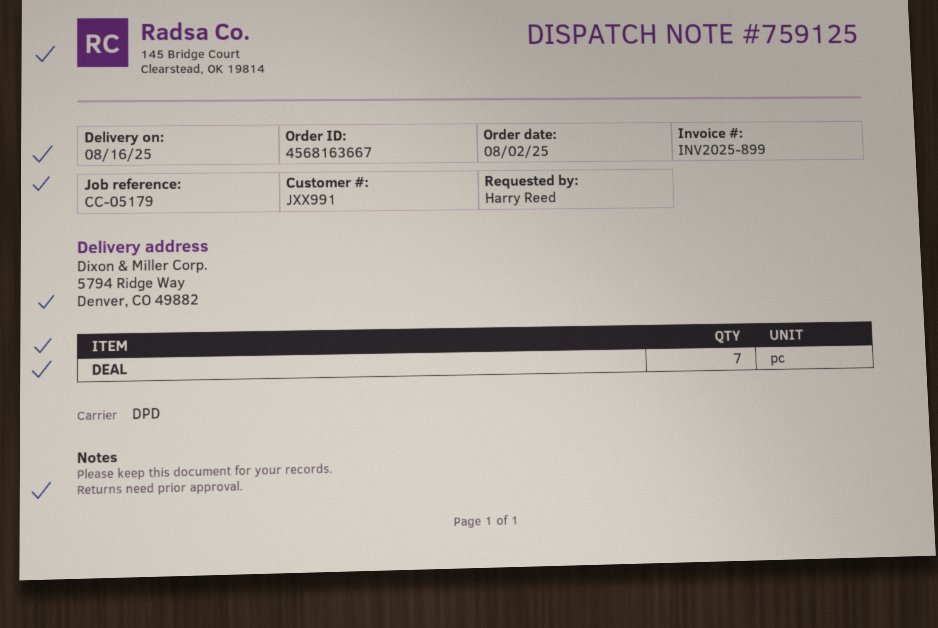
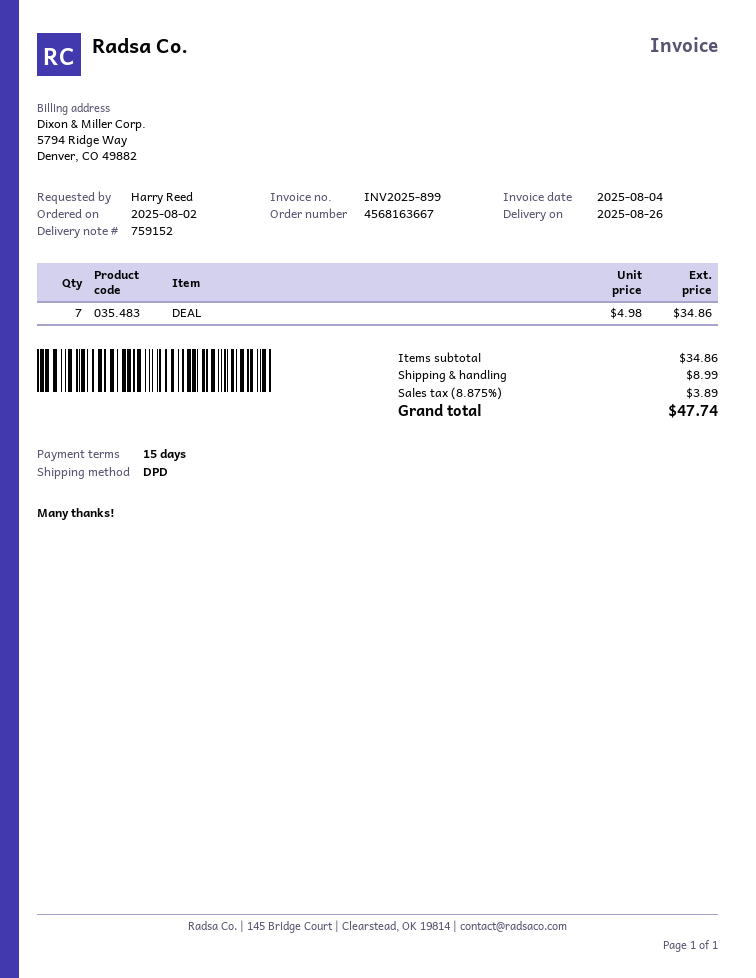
delivery note number: 759125 -> 759152
delivery date: 2025-08-16 -> 2025-08-26

